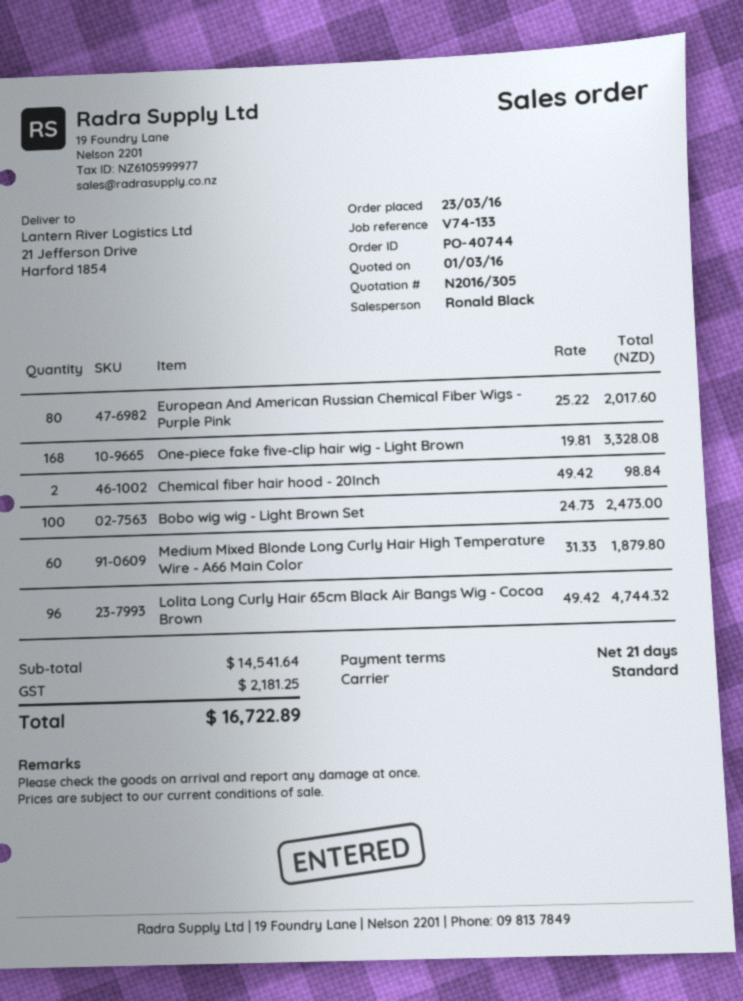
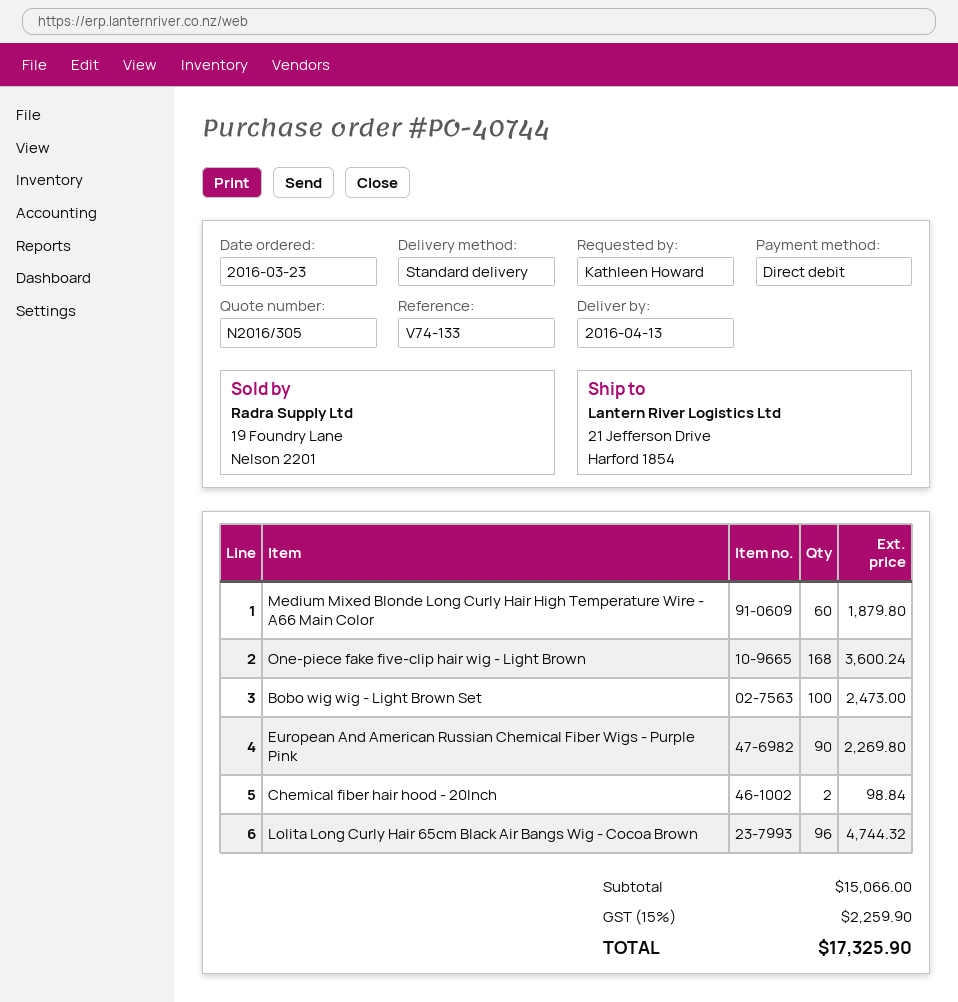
European And American Russian Chemical Fiber Wigs - Purple Pink: 80 for 2017.60 -> 90 for 2269.80
One-piece fake five-clip hair wig - Light Brown: 168 for 3328.08 -> 168 for 3600.24
subtotal: 14541.64 -> 15066.00
tax: 2181.25 -> 2259.90
total: 16722.89 -> 17325.90

